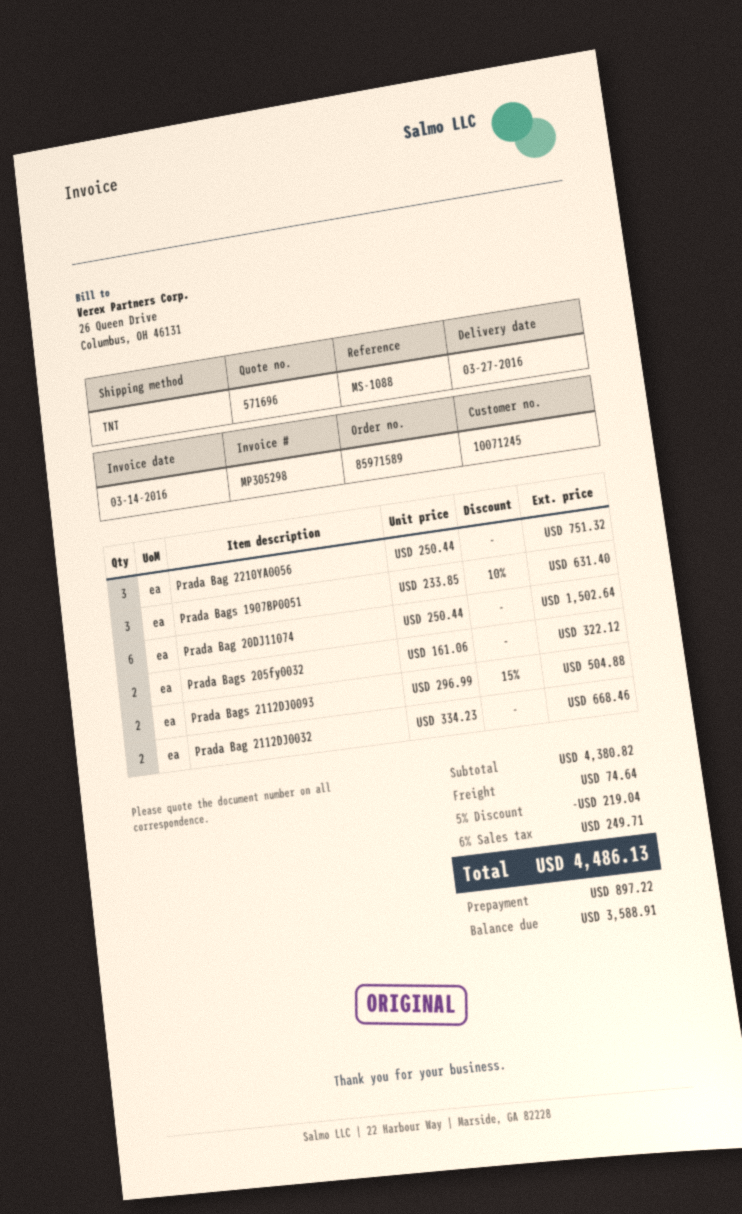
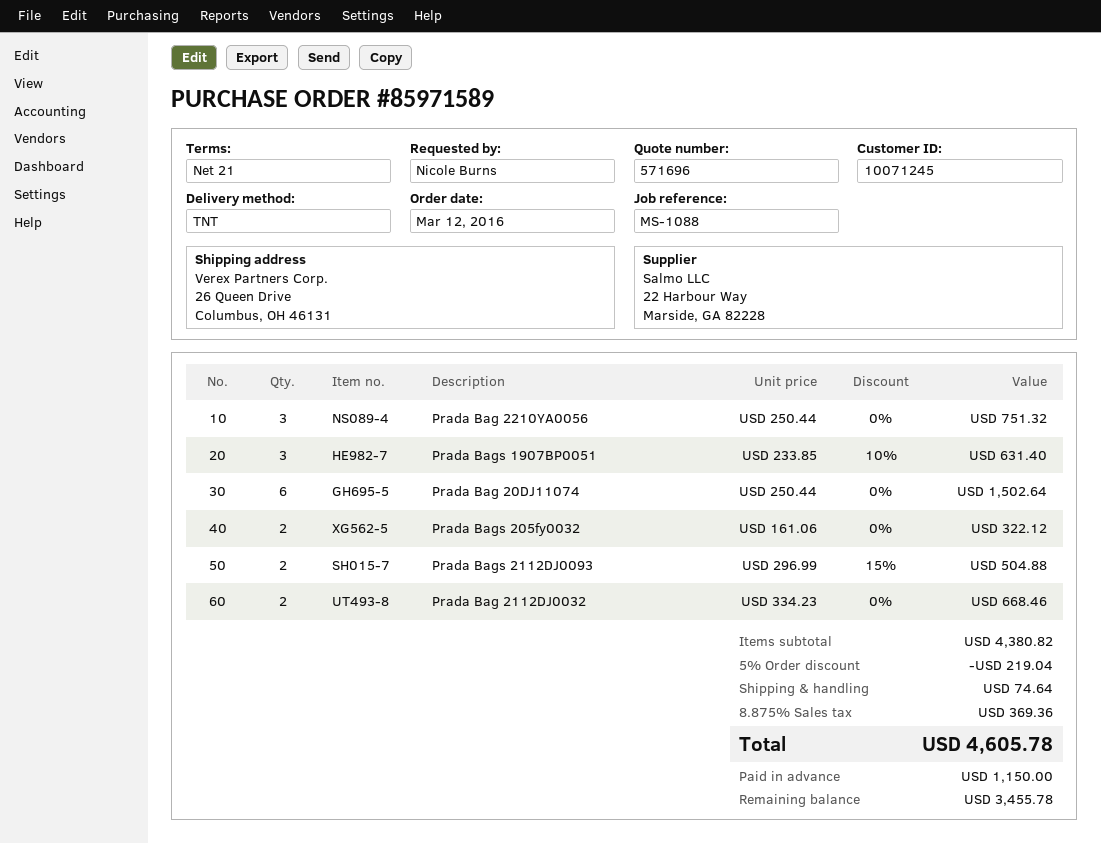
tax: 6% = 249.71 -> 8.875% = 369.36
total: 4486.13 -> 4605.78
deposit: 897.22 -> 1150.00
balance: 3588.91 -> 3455.78

